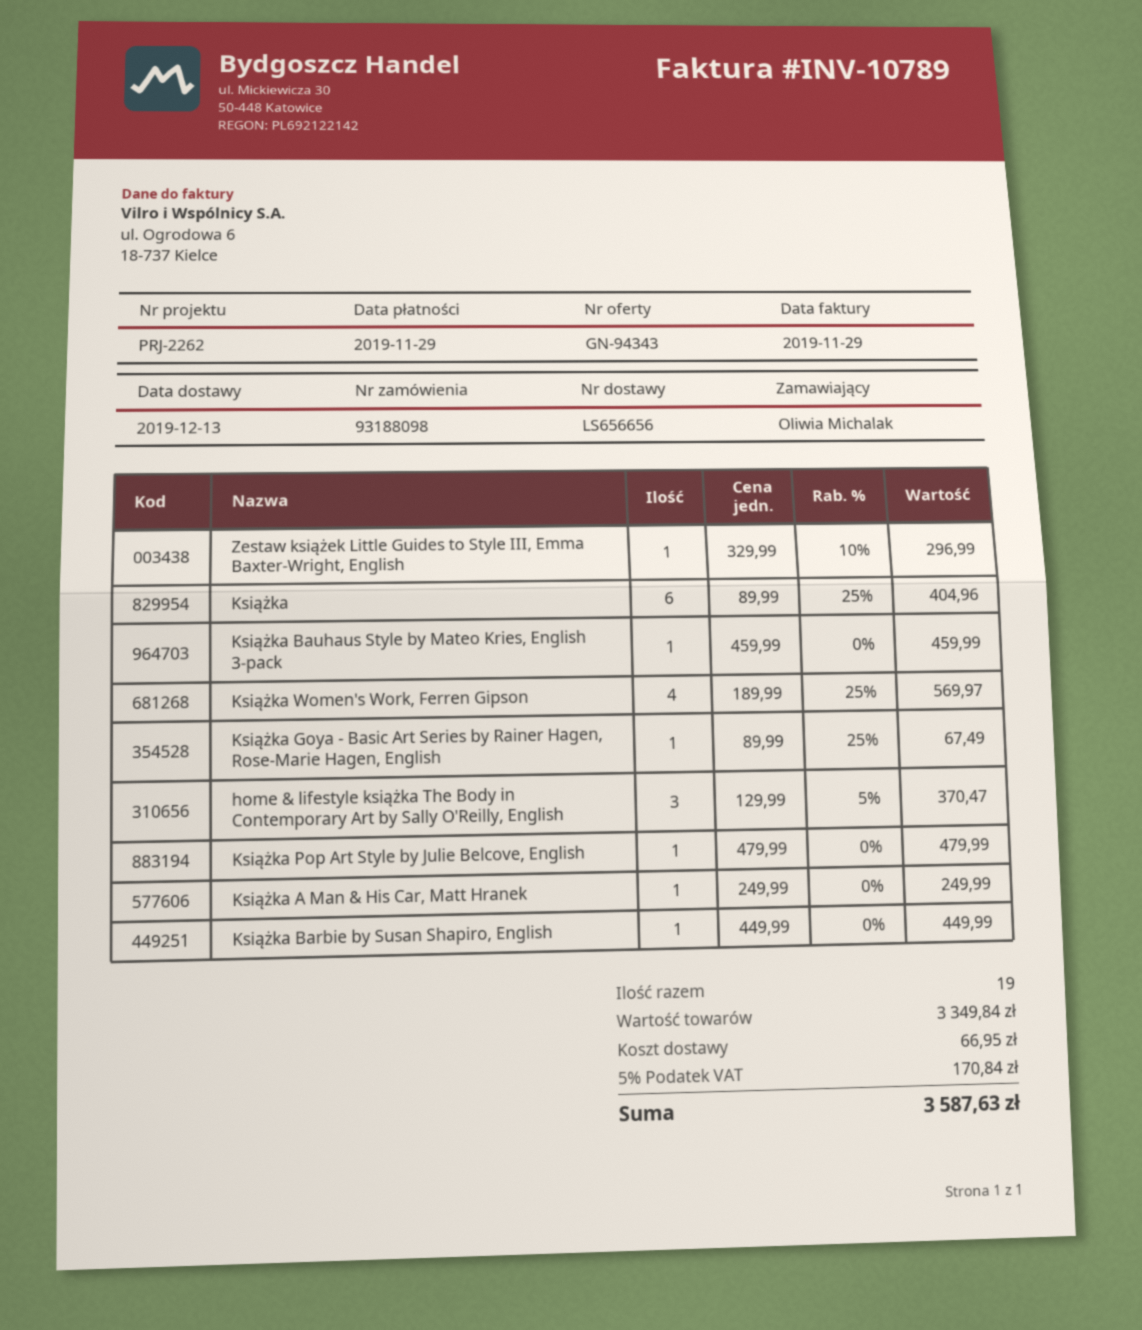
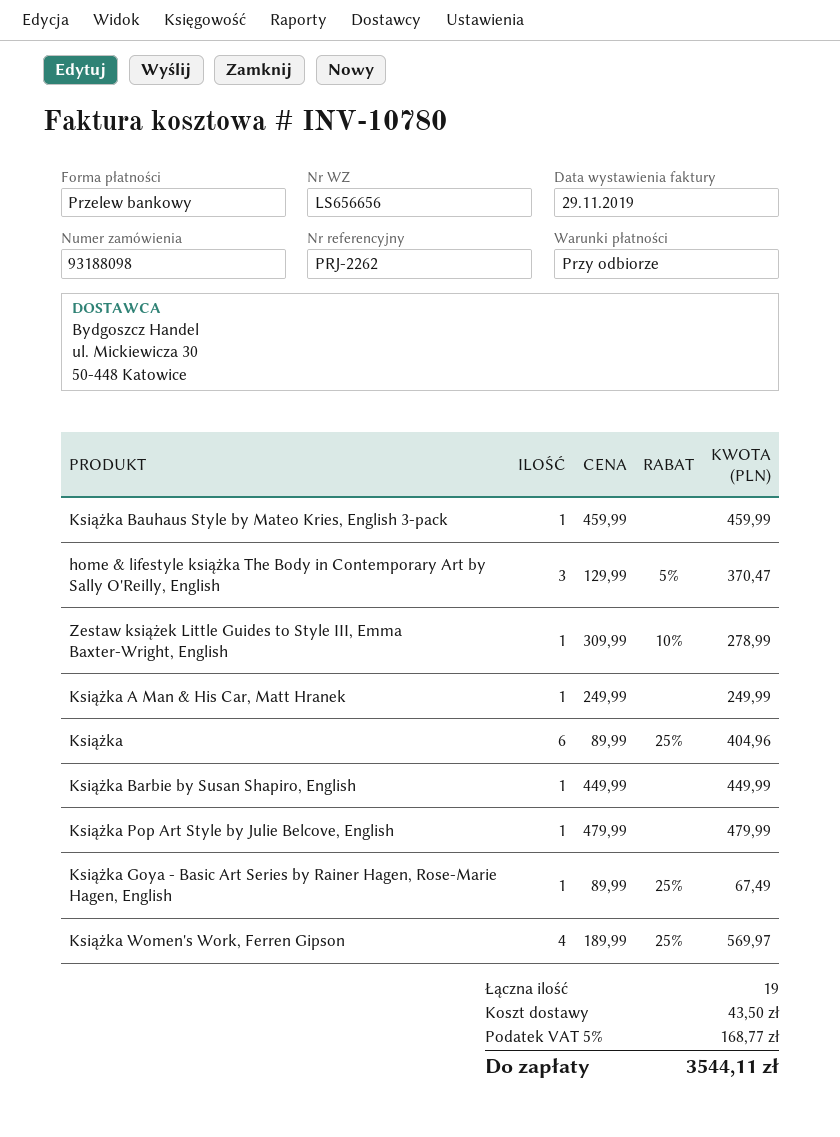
invoice number: INV-10789 -> INV-10780
Zestaw książek Little Guides to Style III, Emma Baxter-Wright, English: 1 x 329.99 - 10% = 296.99 -> 1 x 309.99 - 10% = 278.99
shipping: 66.95 -> 43.50
tax: 5% = 170.84 -> 5% = 168.77
total: 3587.63 -> 3544.11

